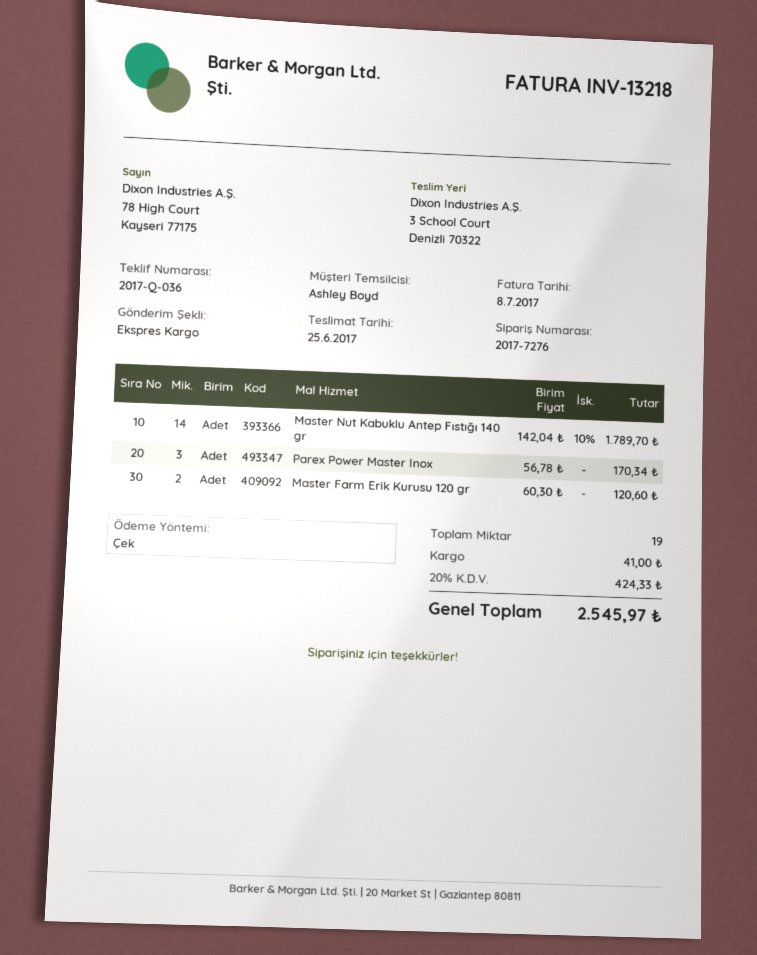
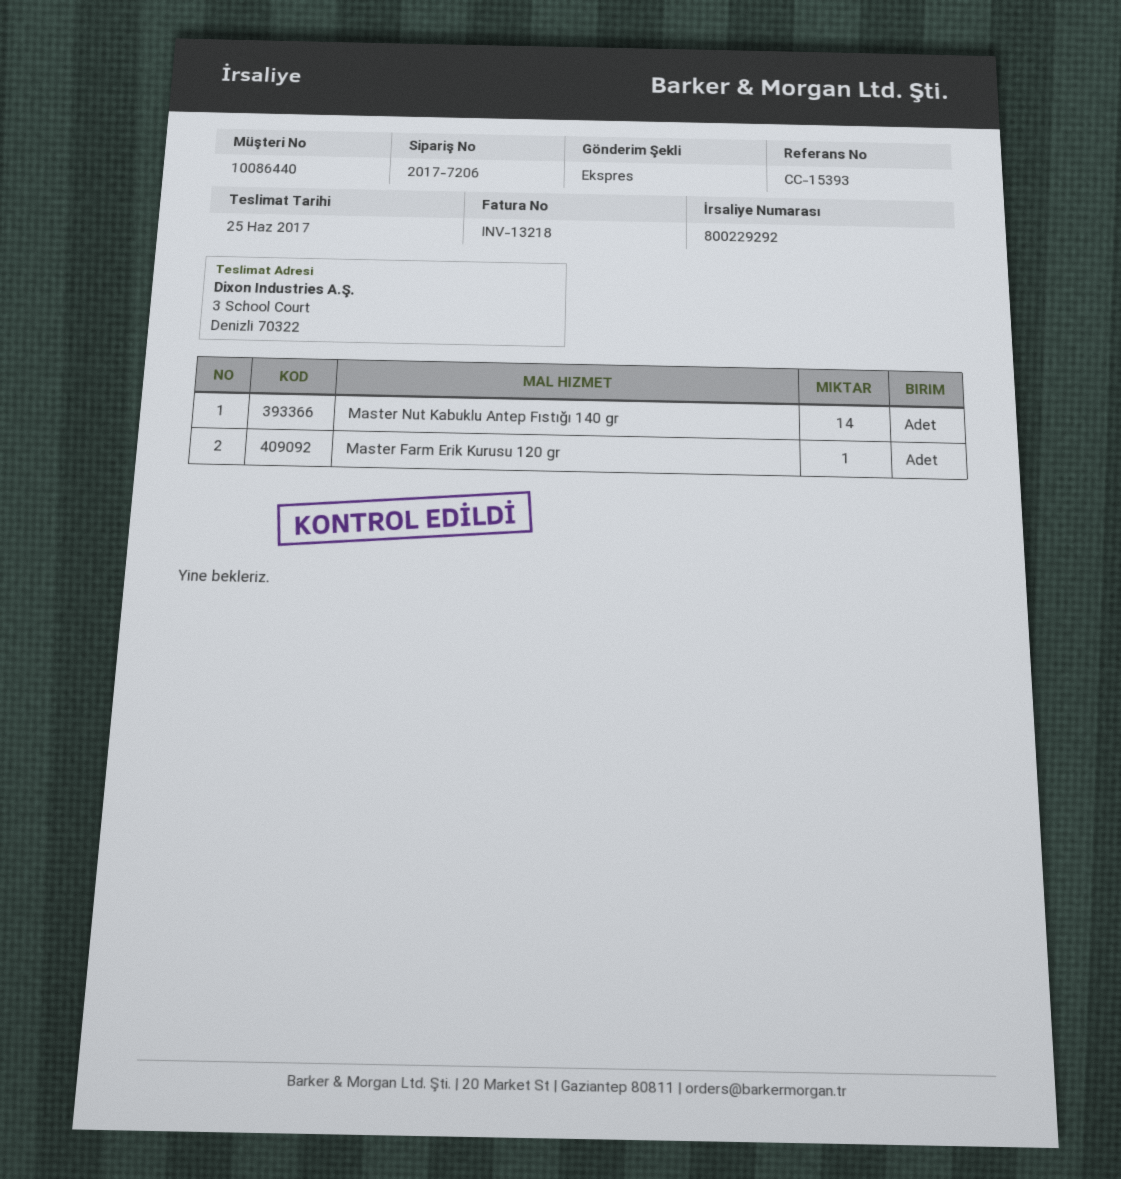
order number: 2017-7276 -> 2017-7206
Parex Power Master Inox: 3 -> none
Master Farm Erik Kurusu 120 gr: 2 -> 1

